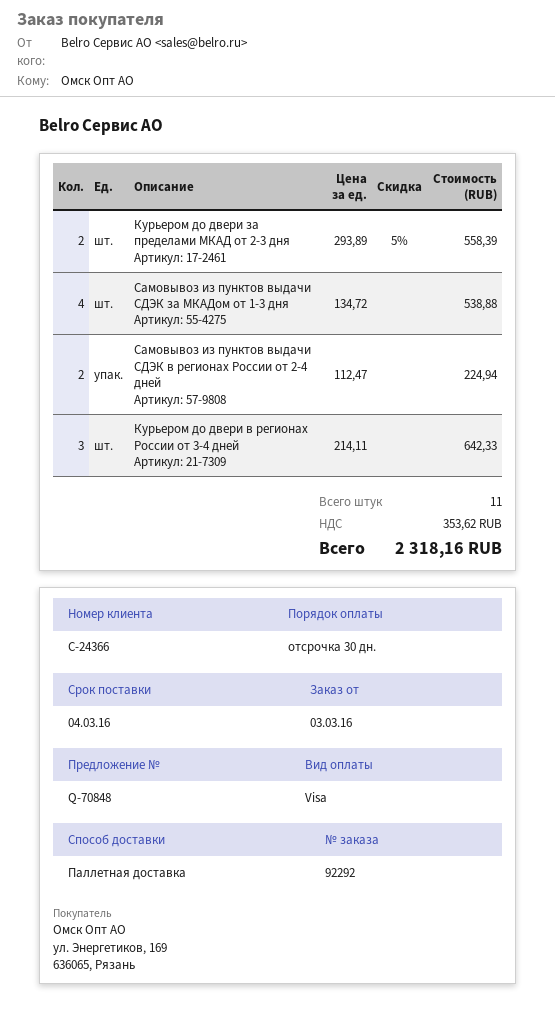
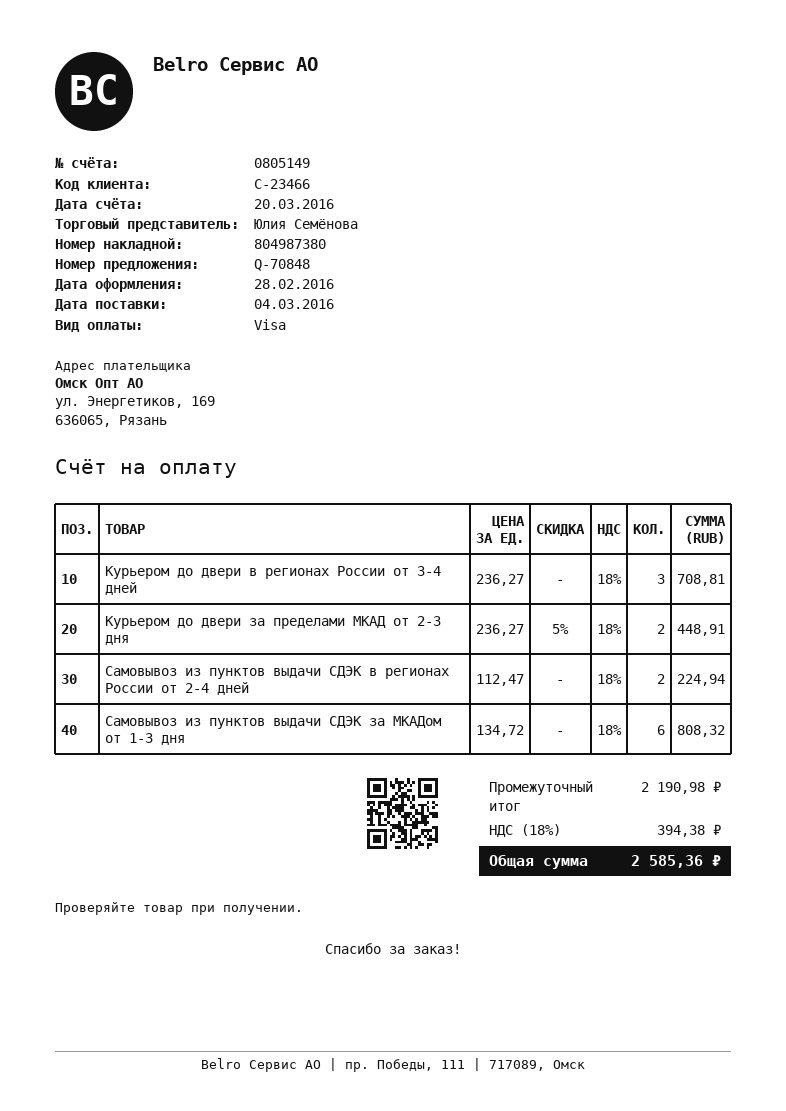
order date: 2016-03-03 -> 2016-02-28
customer number: C-24366 -> C-23466
Курьером до двери за пределами МКАД от 2-3 дня: 2 x 293.89 - 5% = 558.39 -> 2 x 236.27 - 5% = 448.91
Самовывоз из пунктов выдачи СДЭК за МКАДом от 1-3 дня: 4 x 134.72 = 538.88 -> 6 x 134.72 = 808.32
Курьером до двери в регионах России от 3-4 дней: 3 x 214.11 = 642.33 -> 3 x 236.27 = 708.81
tax: 353.62 -> 394.38
total: 2318.16 -> 2585.36

